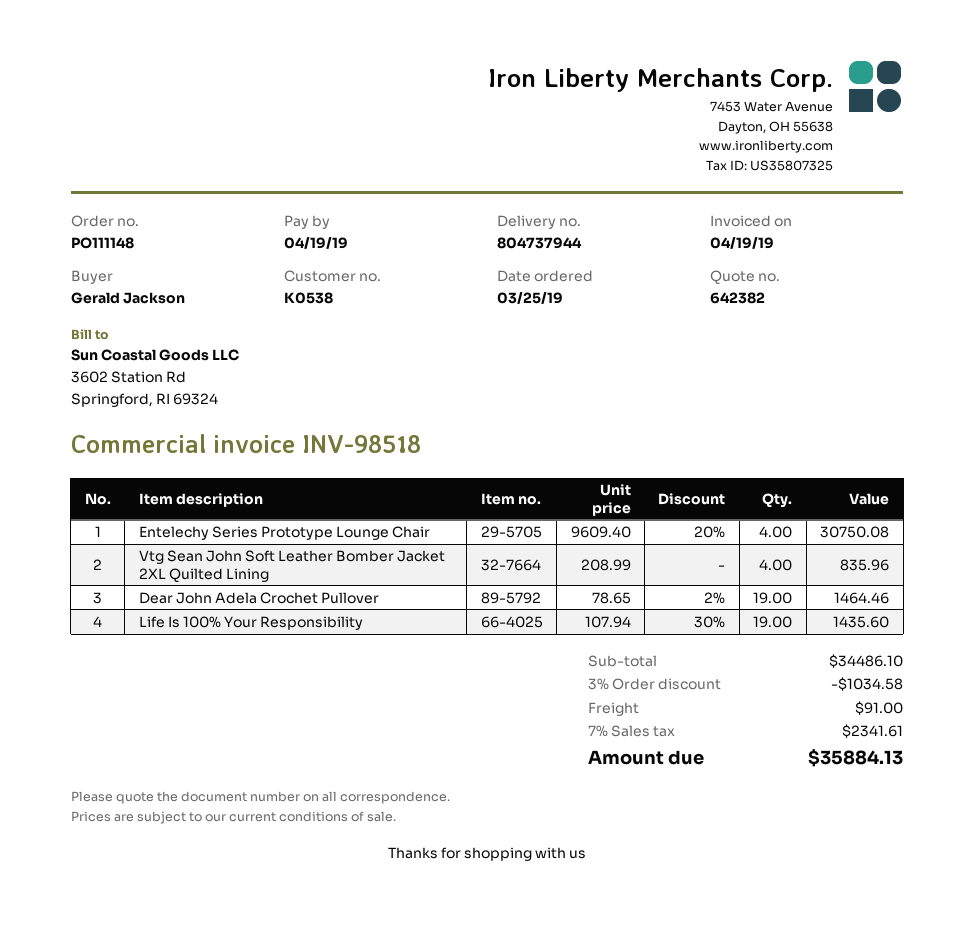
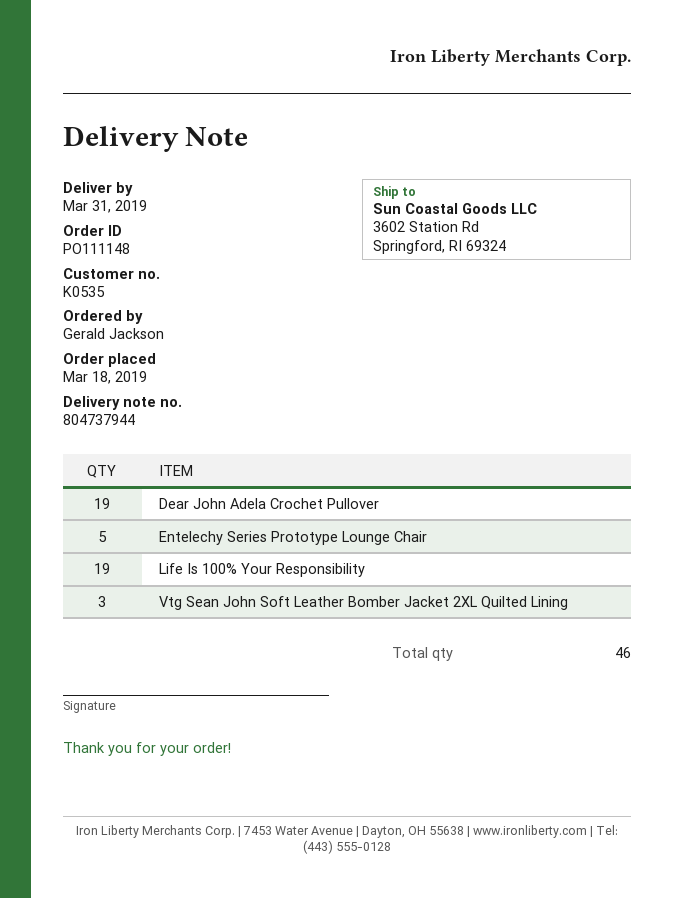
order date: 2019-03-25 -> 2019-03-18
customer number: K0538 -> K0535
Entelechy Series Prototype Lounge Chair: 4 -> 5
Vtg Sean John Soft Leather Bomber Jacket 2XL Quilted Lining: 4 -> 3

